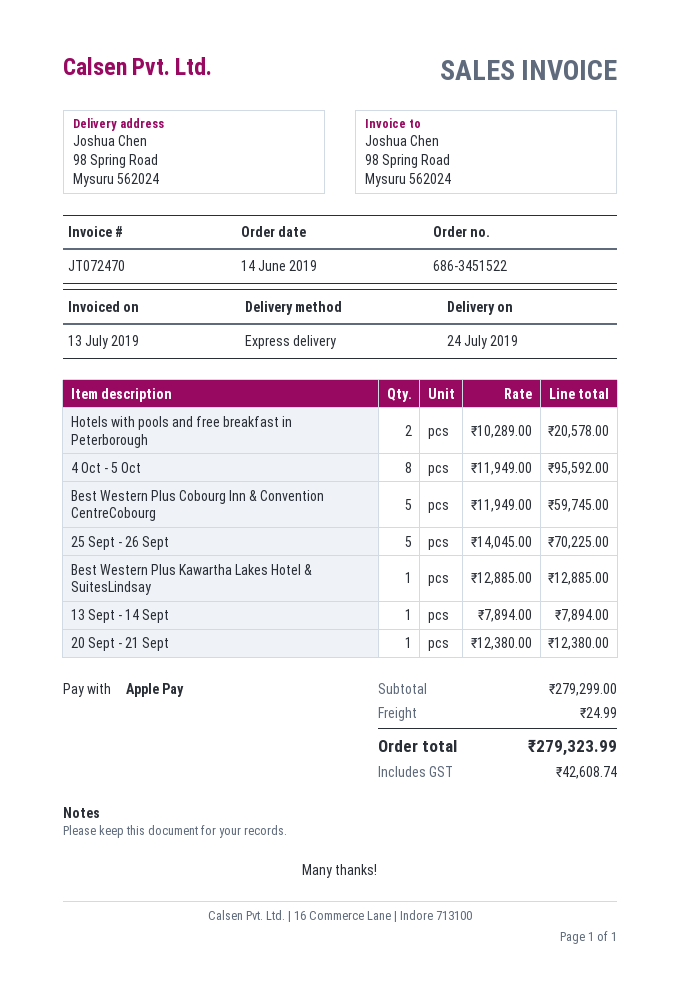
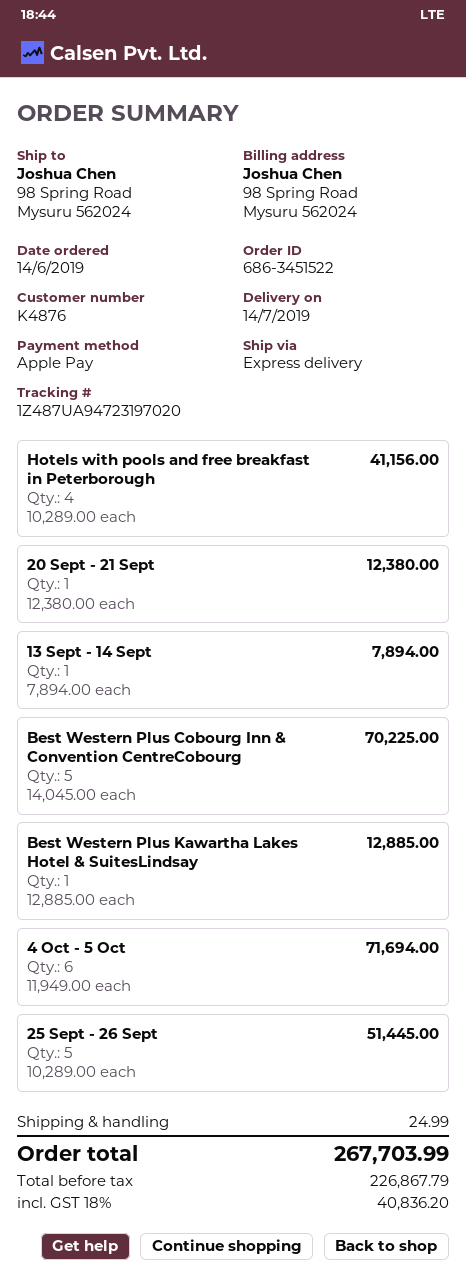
delivery date: 2019-07-24 -> 2019-07-14
Hotels with pools and free breakfast in Peterborough: 2 x 10289.00 = 20578.00 -> 4 x 10289.00 = 41156.00
4 Oct - 5 Oct: 8 x 11949.00 = 95592.00 -> 6 x 11949.00 = 71694.00
Best Western Plus Cobourg Inn & Convention CentreCobourg: 5 x 11949.00 = 59745.00 -> 5 x 14045.00 = 70225.00
25 Sept - 26 Sept: 5 x 14045.00 = 70225.00 -> 5 x 10289.00 = 51445.00
tax: 42608.74 -> 40836.20
total: 279323.99 -> 267703.99

